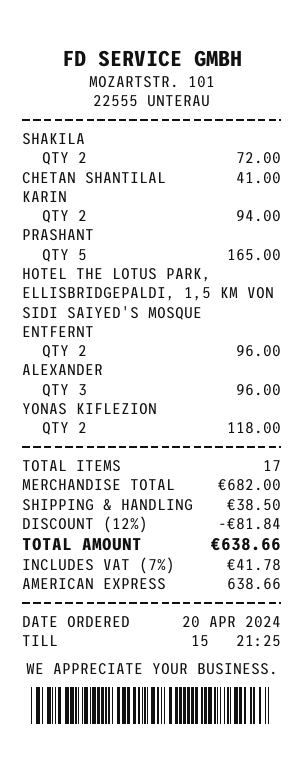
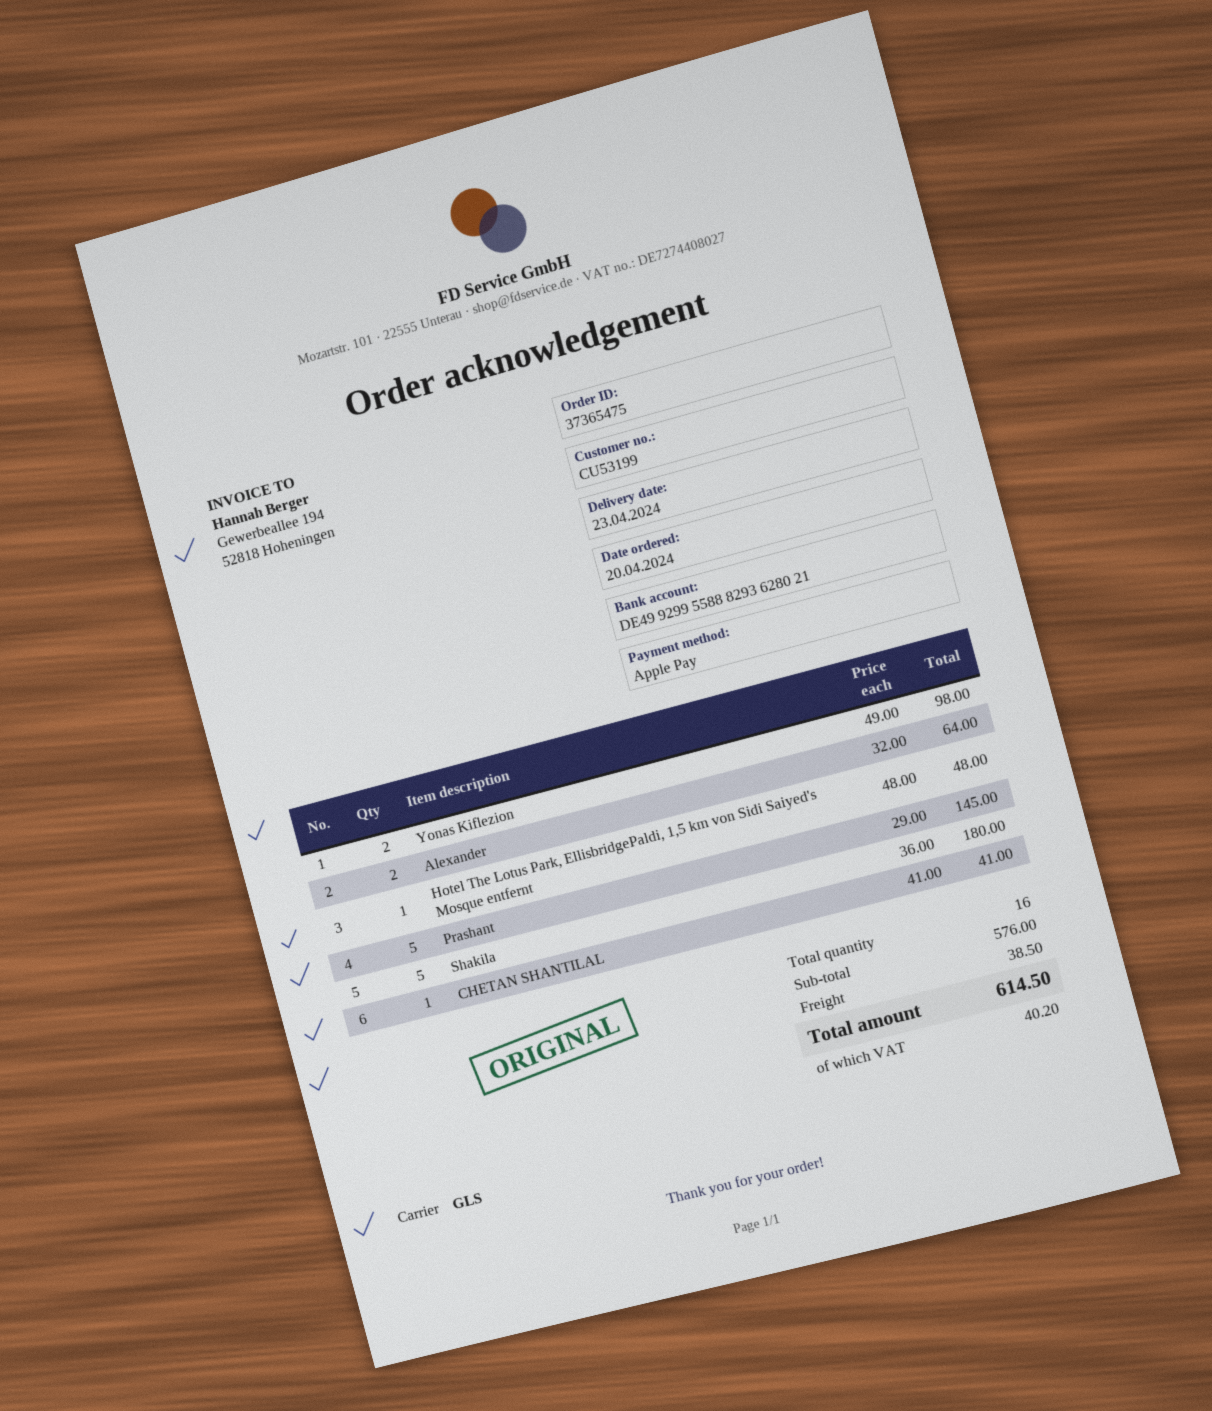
payment method: American Express -> Apple Pay
SHAKILA: 2 for 72.00 -> 5 for 180.00
KARIN: 2 for 94.00 -> none
PRASHANT: 5 for 165.00 -> 5 for 145.00
HOTEL THE LOTUS PARK, ELLISBRIDGEPALDI, 1,5 KM VON SIDI SAIYED'S MOSQUE ENTFERNT: 2 for 96.00 -> 1 for 48.00
ALEXANDER: 3 for 96.00 -> 2 for 64.00
YONAS KIFLEZION: 2 for 118.00 -> 2 for 98.00
total quantity: 17 -> 16
subtotal: 682.00 -> 576.00
discount: 12% = 81.84 -> none
tax: 41.78 -> 40.20
total: 638.66 -> 614.50

